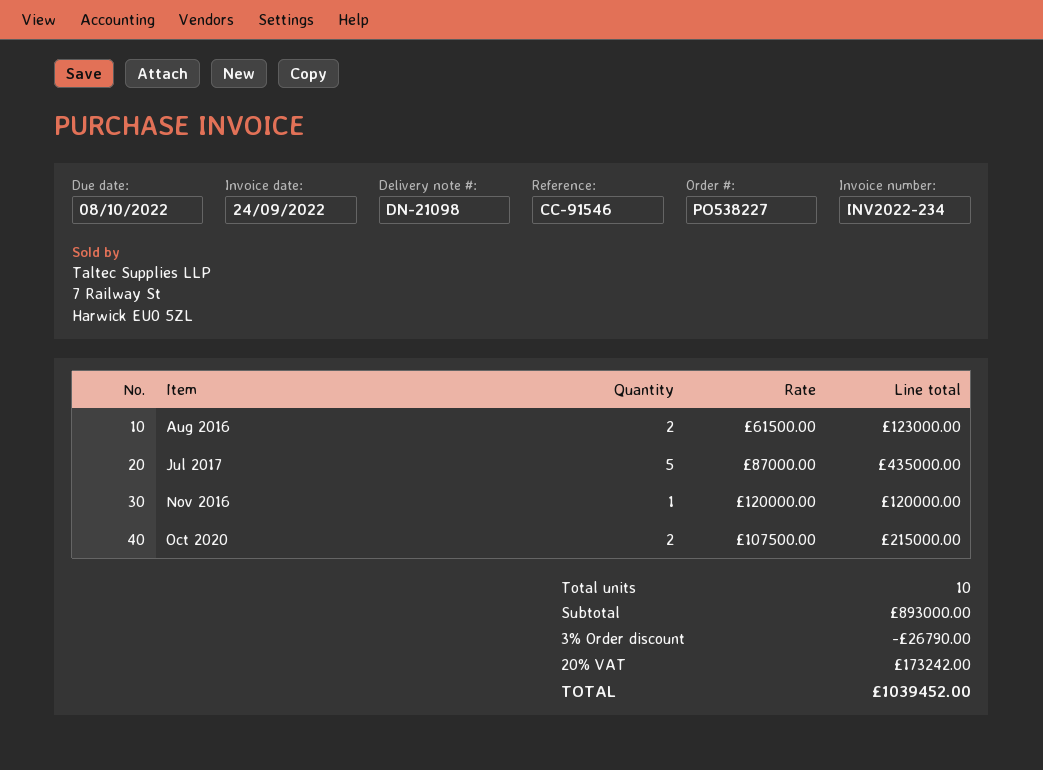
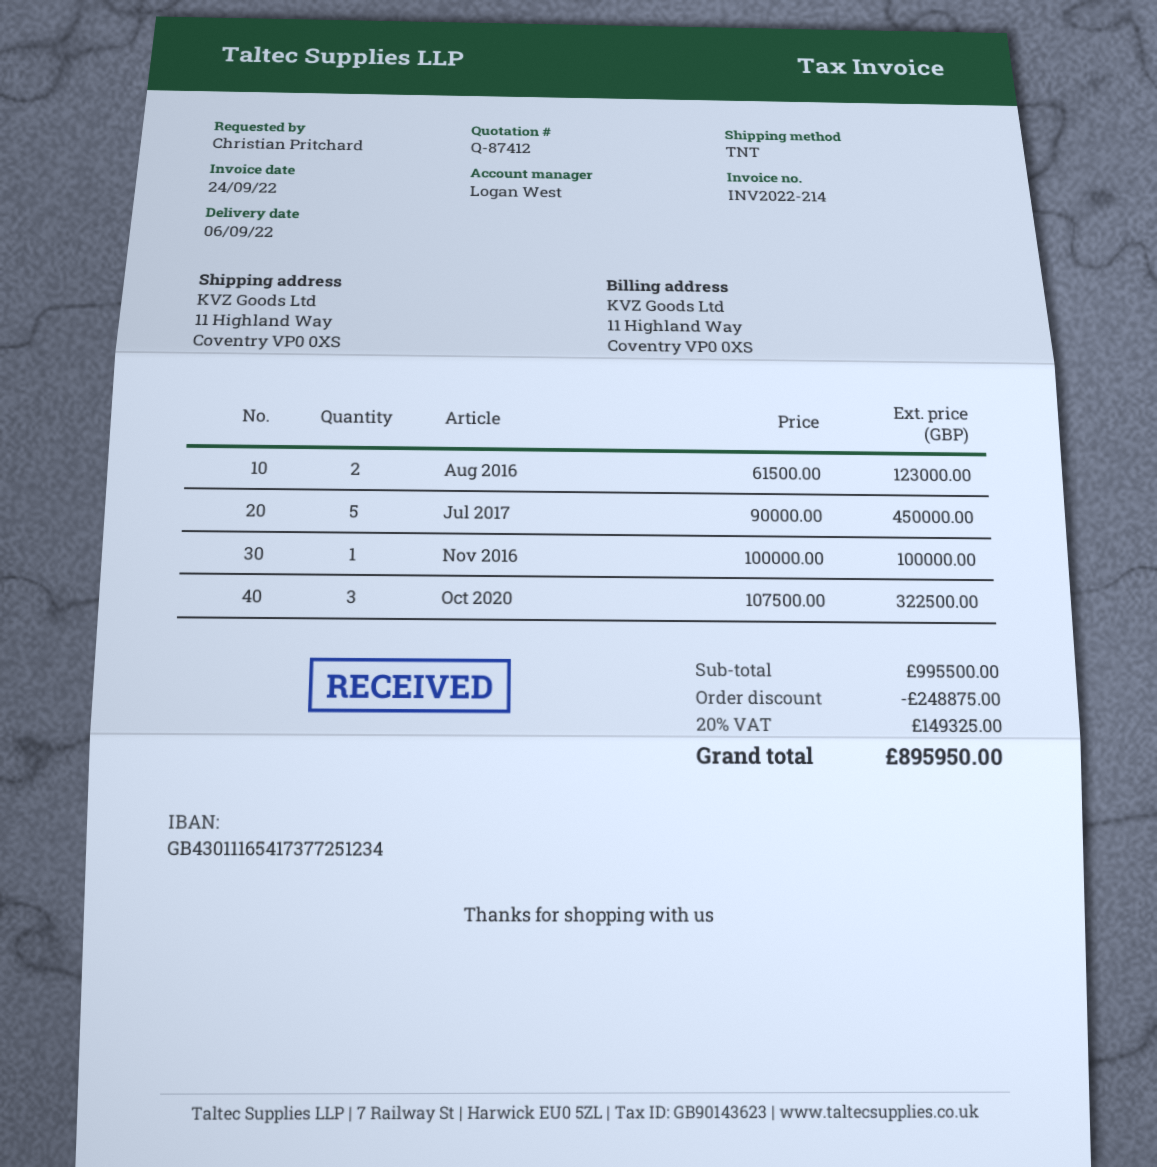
invoice number: INV2022-234 -> INV2022-214
Jul 2017: 5 x 87000.00 = 435000.00 -> 5 x 90000.00 = 450000.00
Nov 2016: 1 x 120000.00 = 120000.00 -> 1 x 100000.00 = 100000.00
Oct 2020: 2 x 107500.00 = 215000.00 -> 3 x 107500.00 = 322500.00
subtotal: 893000.00 -> 995500.00
discount: 26790.00 -> 248875.00
tax: 20% = 173242.00 -> 20% = 149325.00
total: 1039452.00 -> 895950.00

